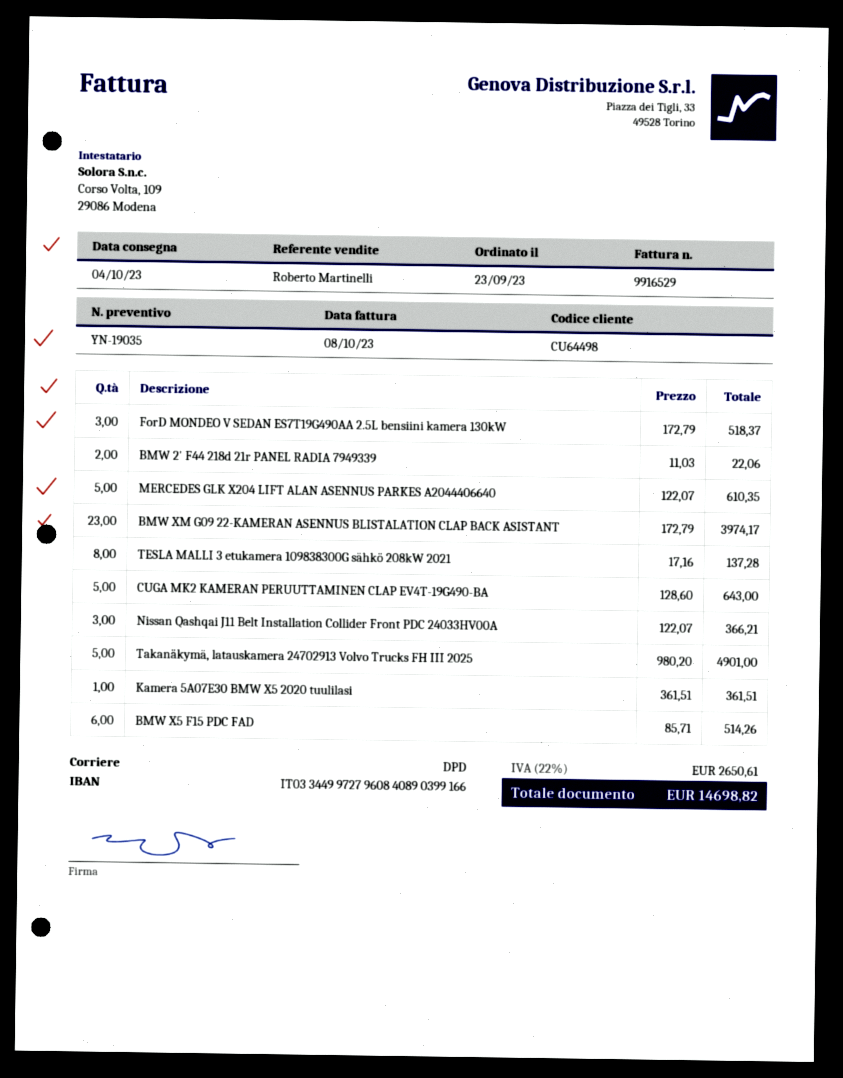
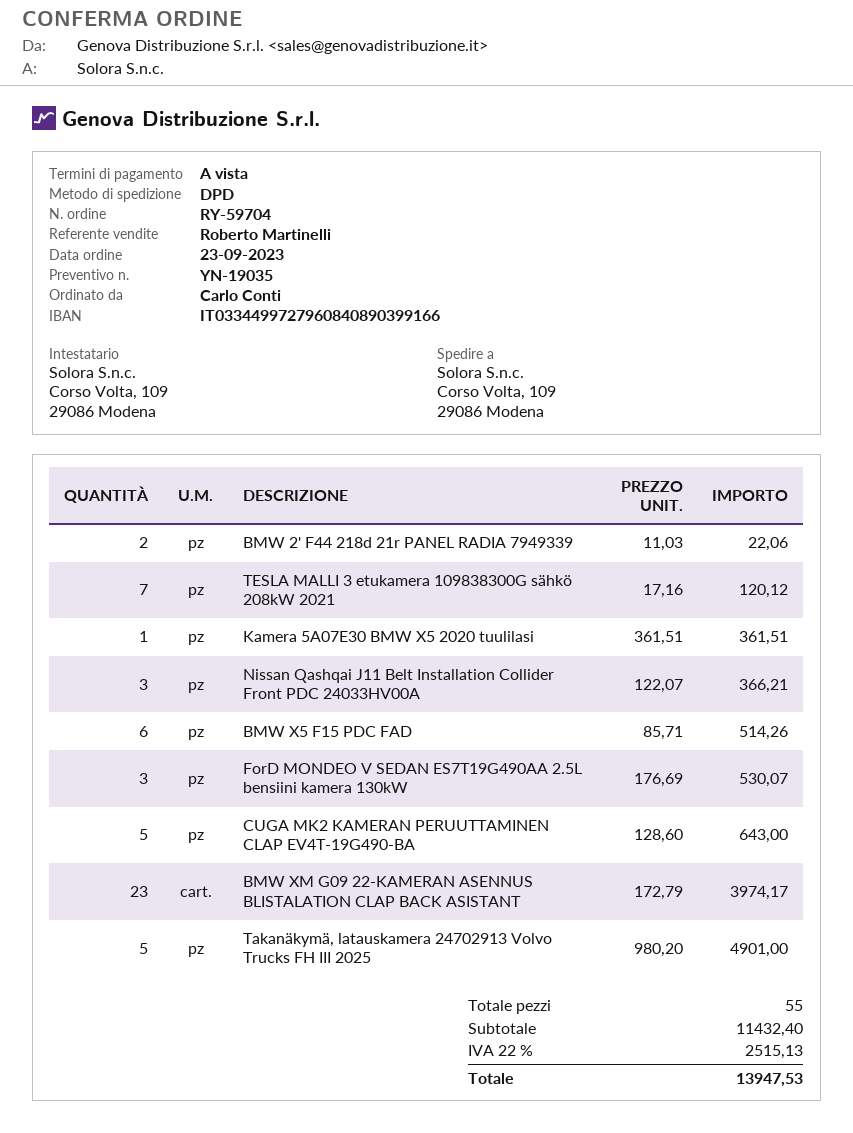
ForD MONDEO V SEDAN ES7T19G490AA 2.5L bensiini kamera 130kW: 3 x 172.79 = 518.37 -> 3 x 176.69 = 530.07
MERCEDES GLK X204 LIFT ALAN ASENNUS PARKES A2044406640: 5 x 122.07 = 610.35 -> none
TESLA MALLI 3 etukamera 109838300G sähkö 208kW 2021: 8 x 17.16 = 137.28 -> 7 x 17.16 = 120.12
tax: 22% = 2650.61 -> 22% = 2515.13
total: 14698.82 -> 13947.53

